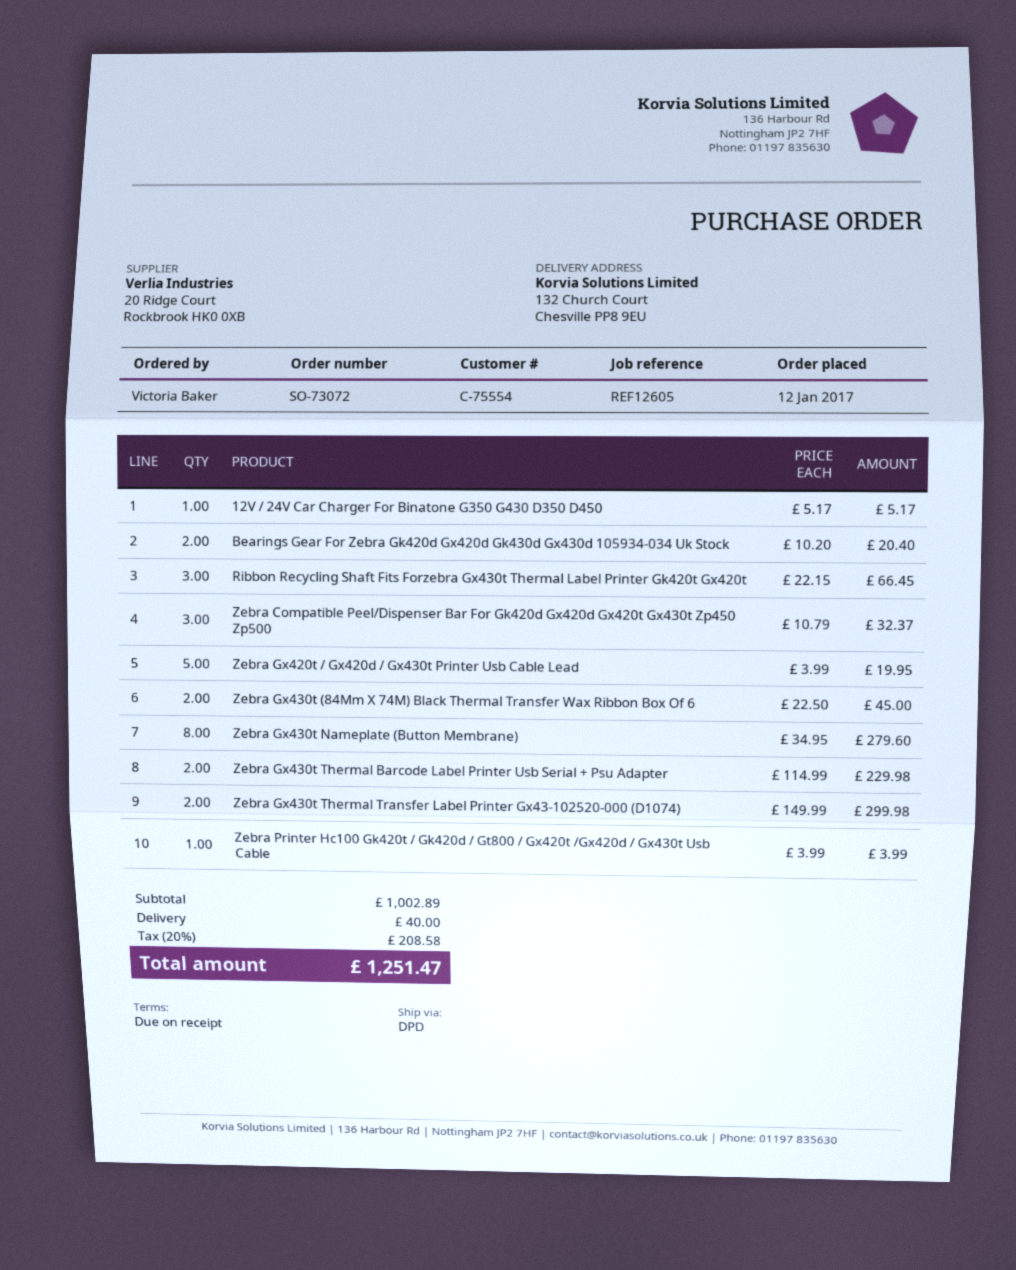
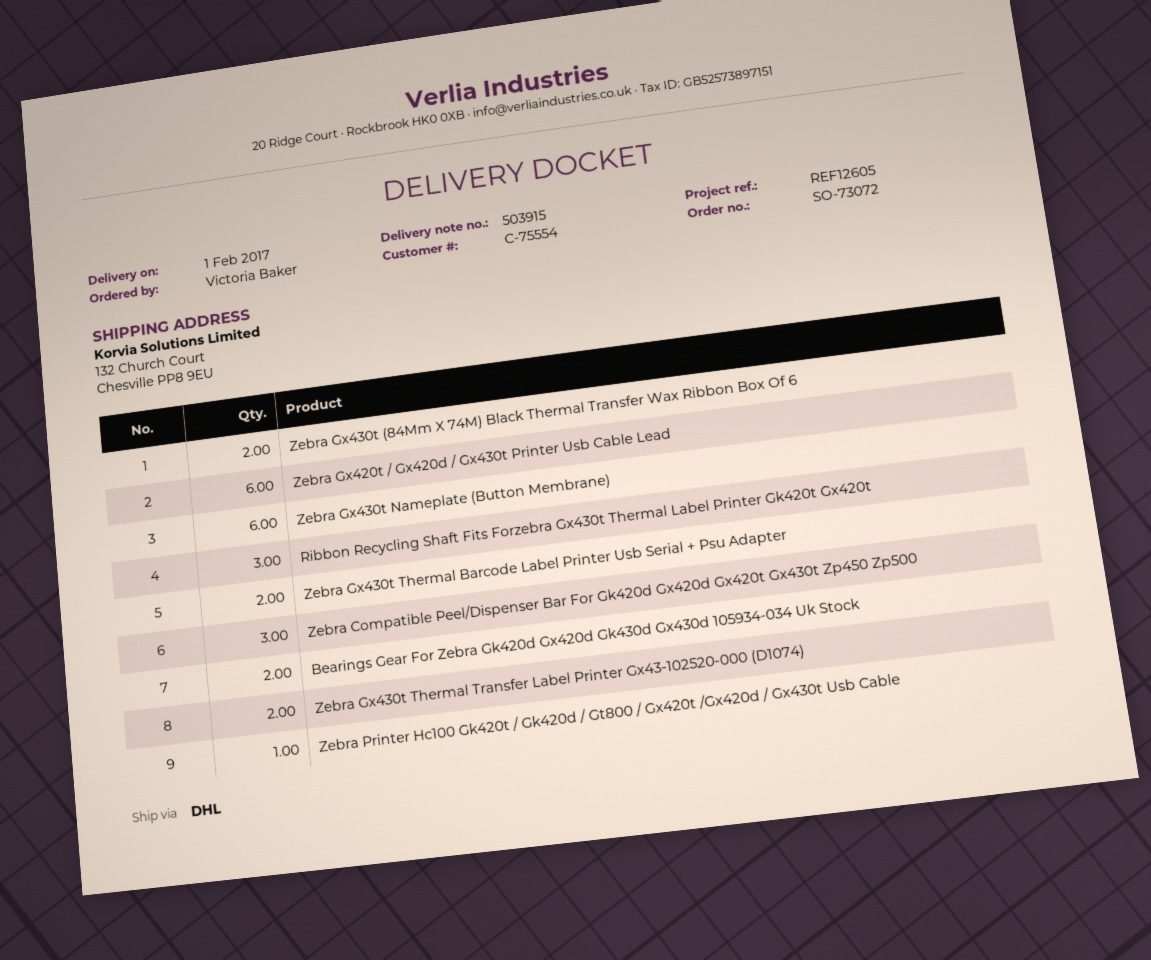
shipping method: DPD -> DHL
12V / 24V Car Charger For Binatone G350 G430 D350 D450: 1 -> none
Zebra Gx420t / Gx420d / Gx430t Printer Usb Cable Lead: 5 -> 6
Zebra Gx430t Nameplate (Button Membrane): 8 -> 6

